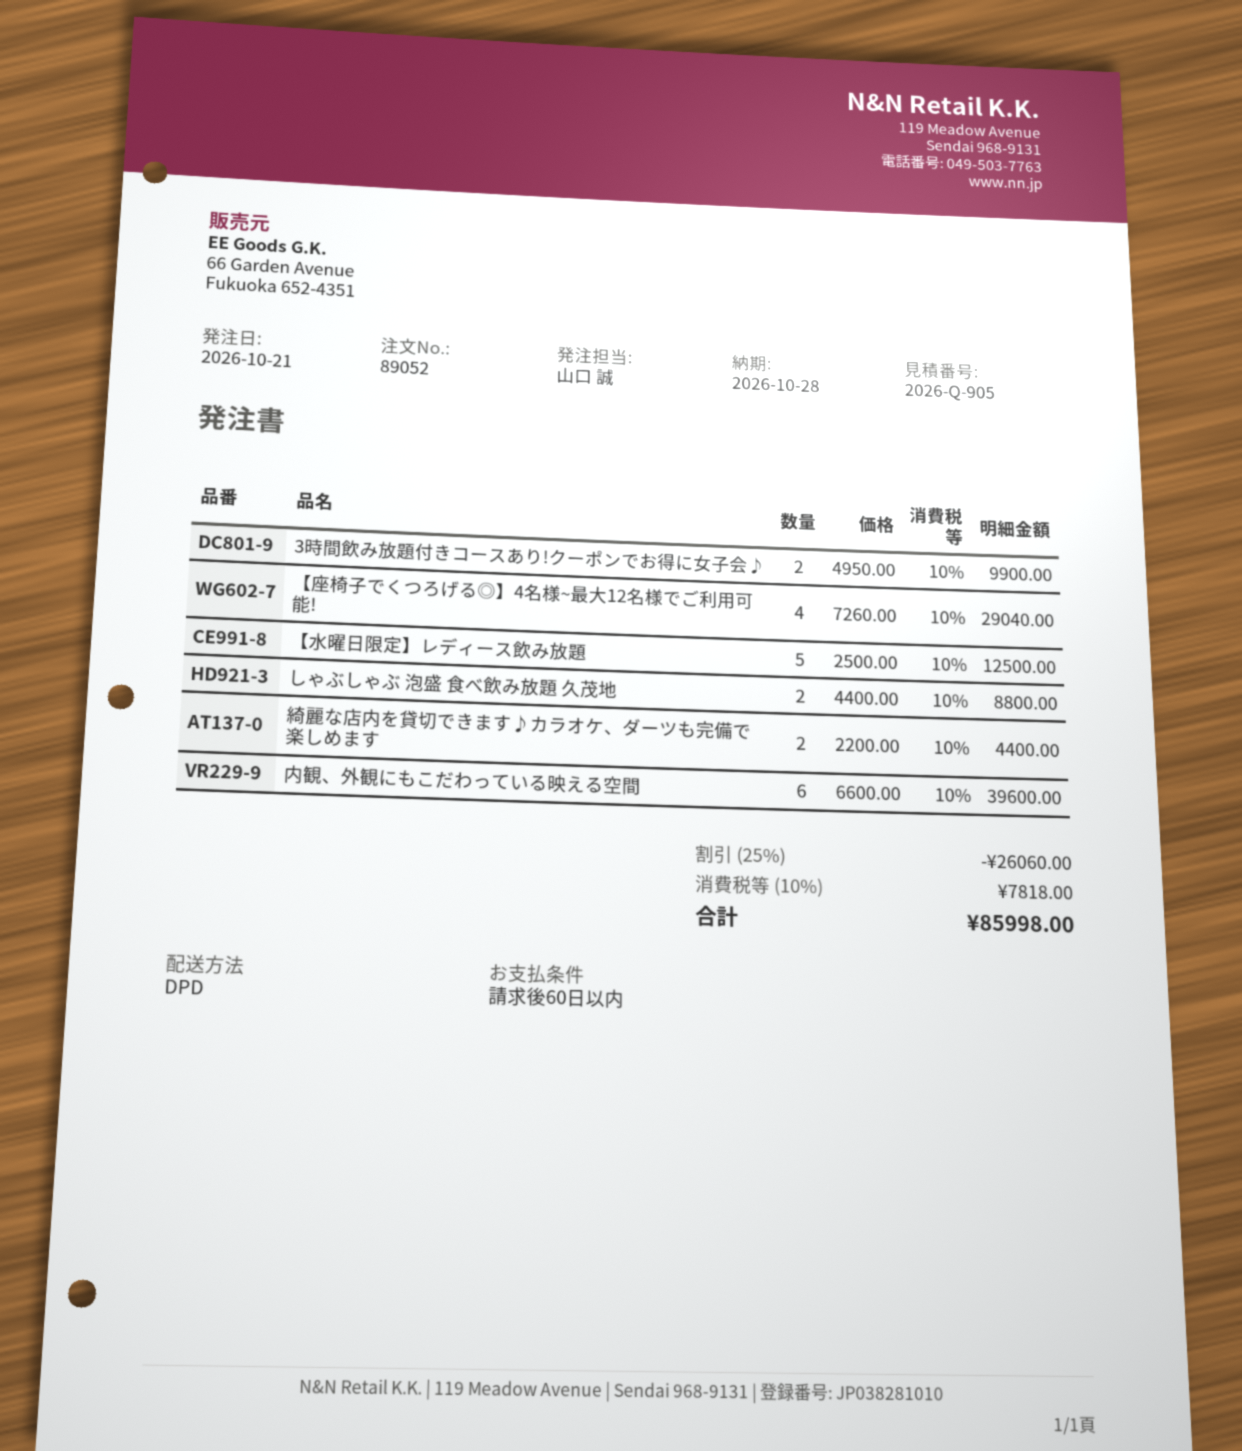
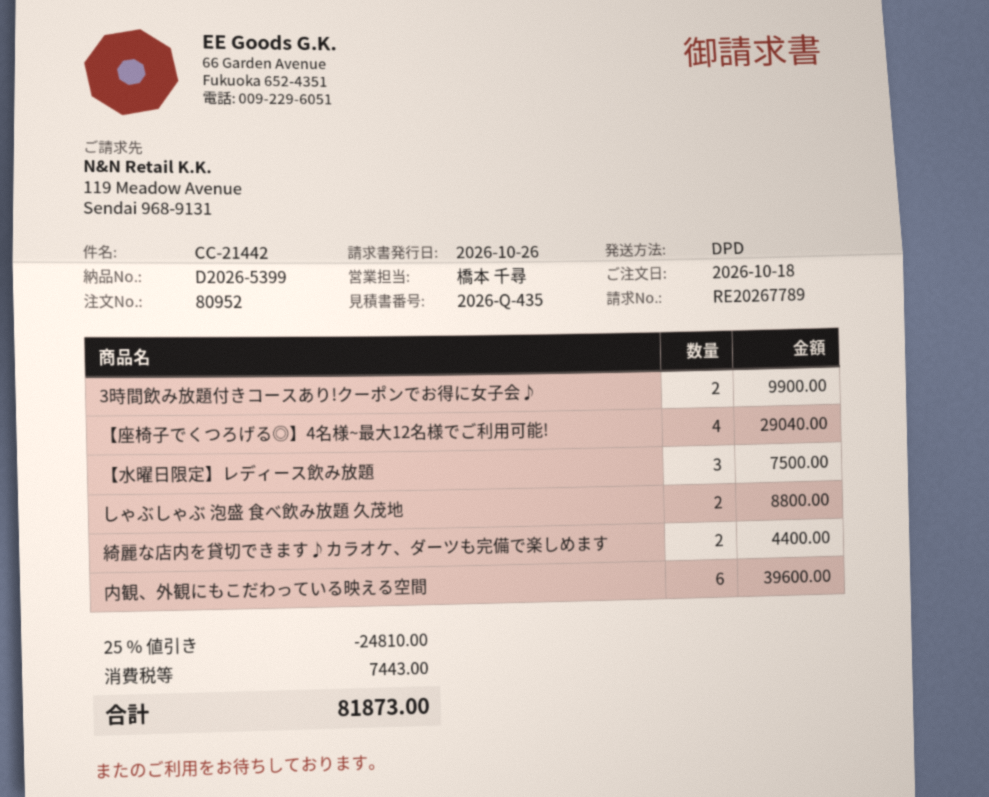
quote number: 2026-Q-905 -> 2026-Q-435
order number: 89052 -> 80952
order date: 2026-10-21 -> 2026-10-18
【水曜日限定】レディース飲み放題: 5 for 12500.00 -> 3 for 7500.00
discount: 25% = 26060.00 -> 25% = 24810.00
tax: 7818.00 -> 7443.00
total: 85998.00 -> 81873.00

